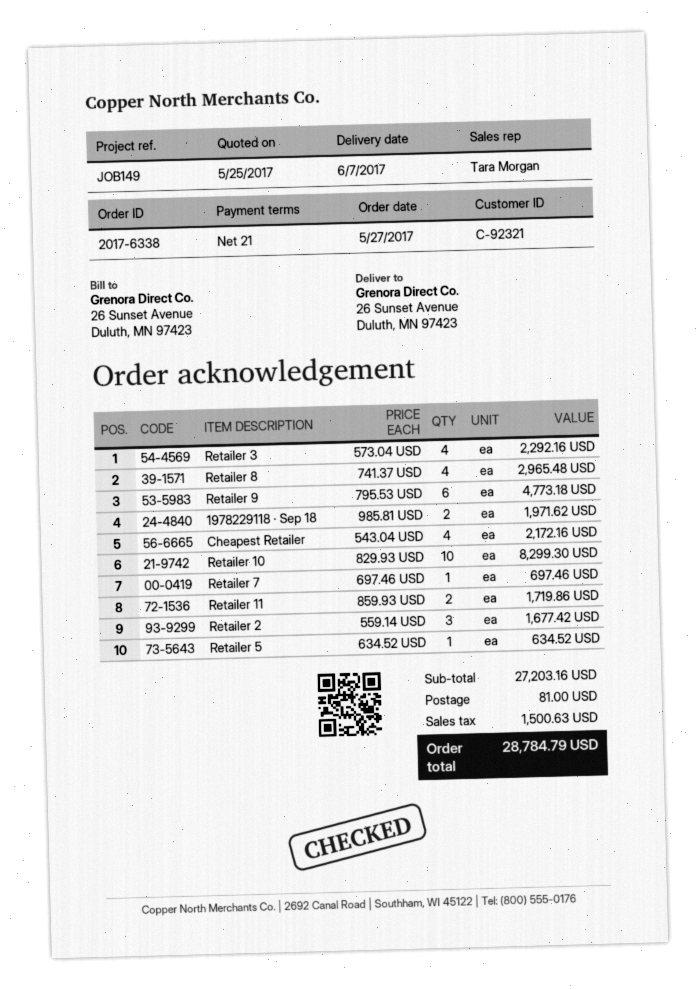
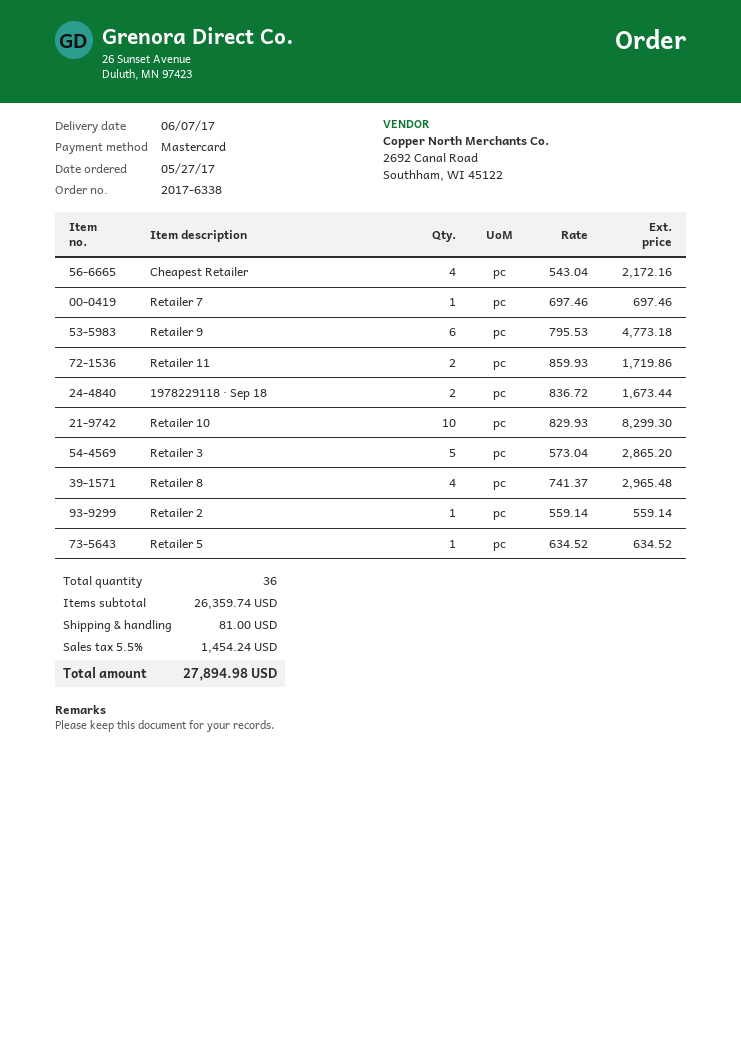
Retailer 3: 4 x 573.04 = 2292.16 -> 5 x 573.04 = 2865.20
1978229118 · Sep 18: 2 x 985.81 = 1971.62 -> 2 x 836.72 = 1673.44
Retailer 2: 3 x 559.14 = 1677.42 -> 1 x 559.14 = 559.14
subtotal: 27203.16 -> 26359.74
tax: 1500.63 -> 1454.24
total: 28784.79 -> 27894.98

